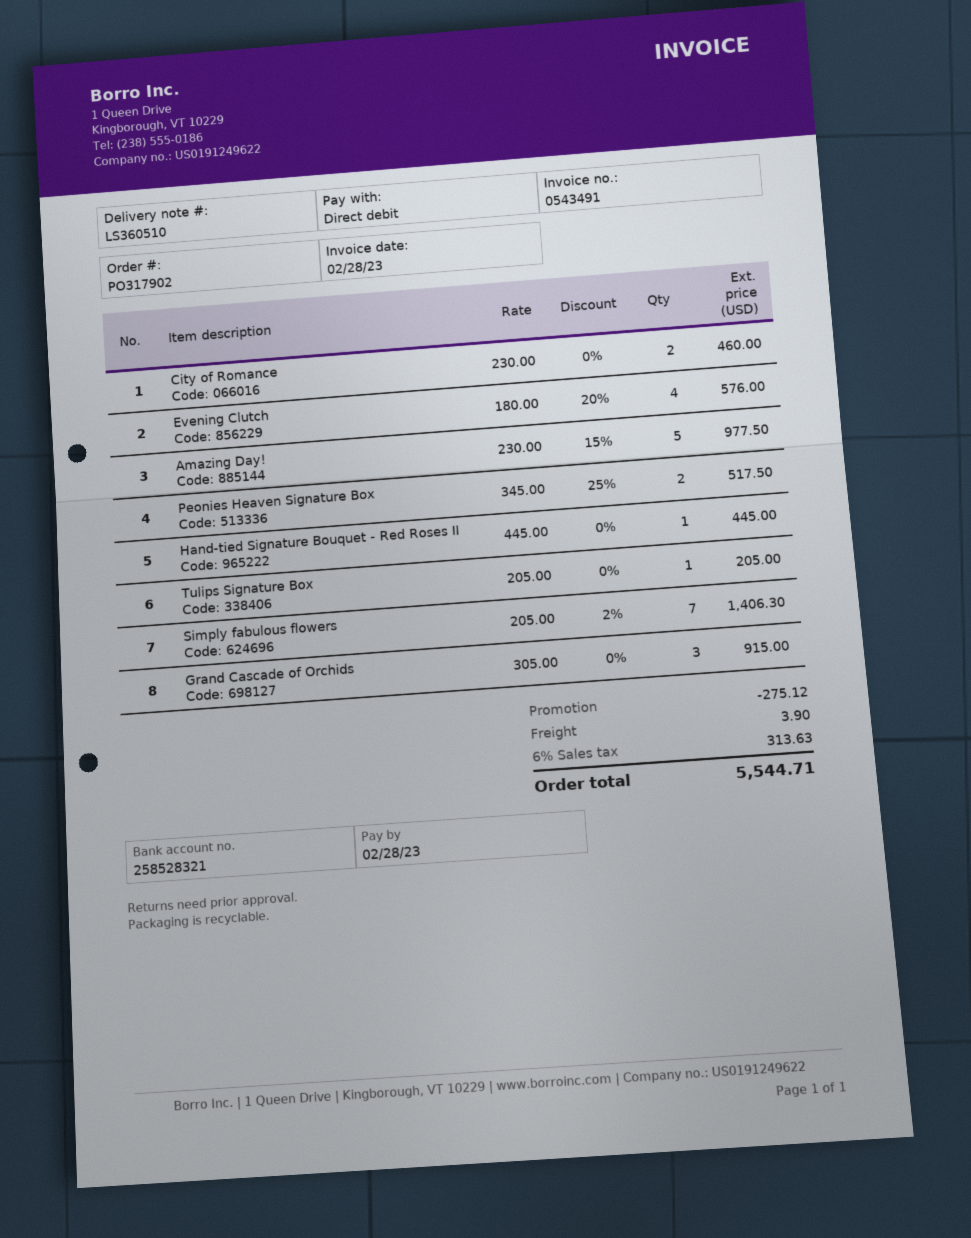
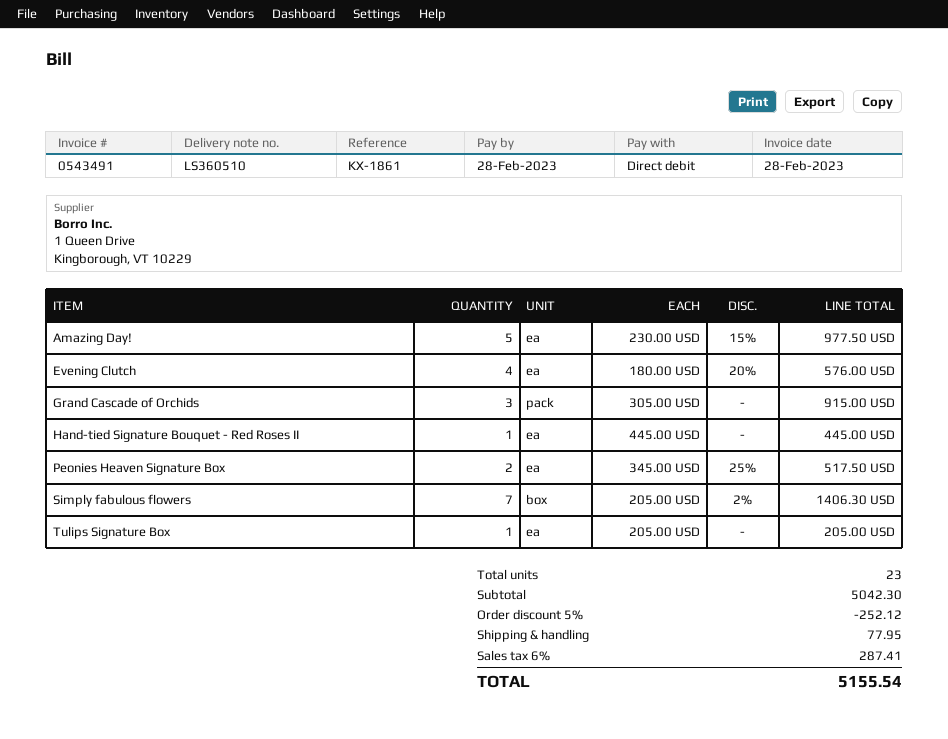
City of Romance: 2 x 230.00 = 460.00 -> none
discount: 275.12 -> 252.12
shipping: 3.90 -> 77.95
tax: 6% = 313.63 -> 6% = 287.41
total: 5544.71 -> 5155.54

